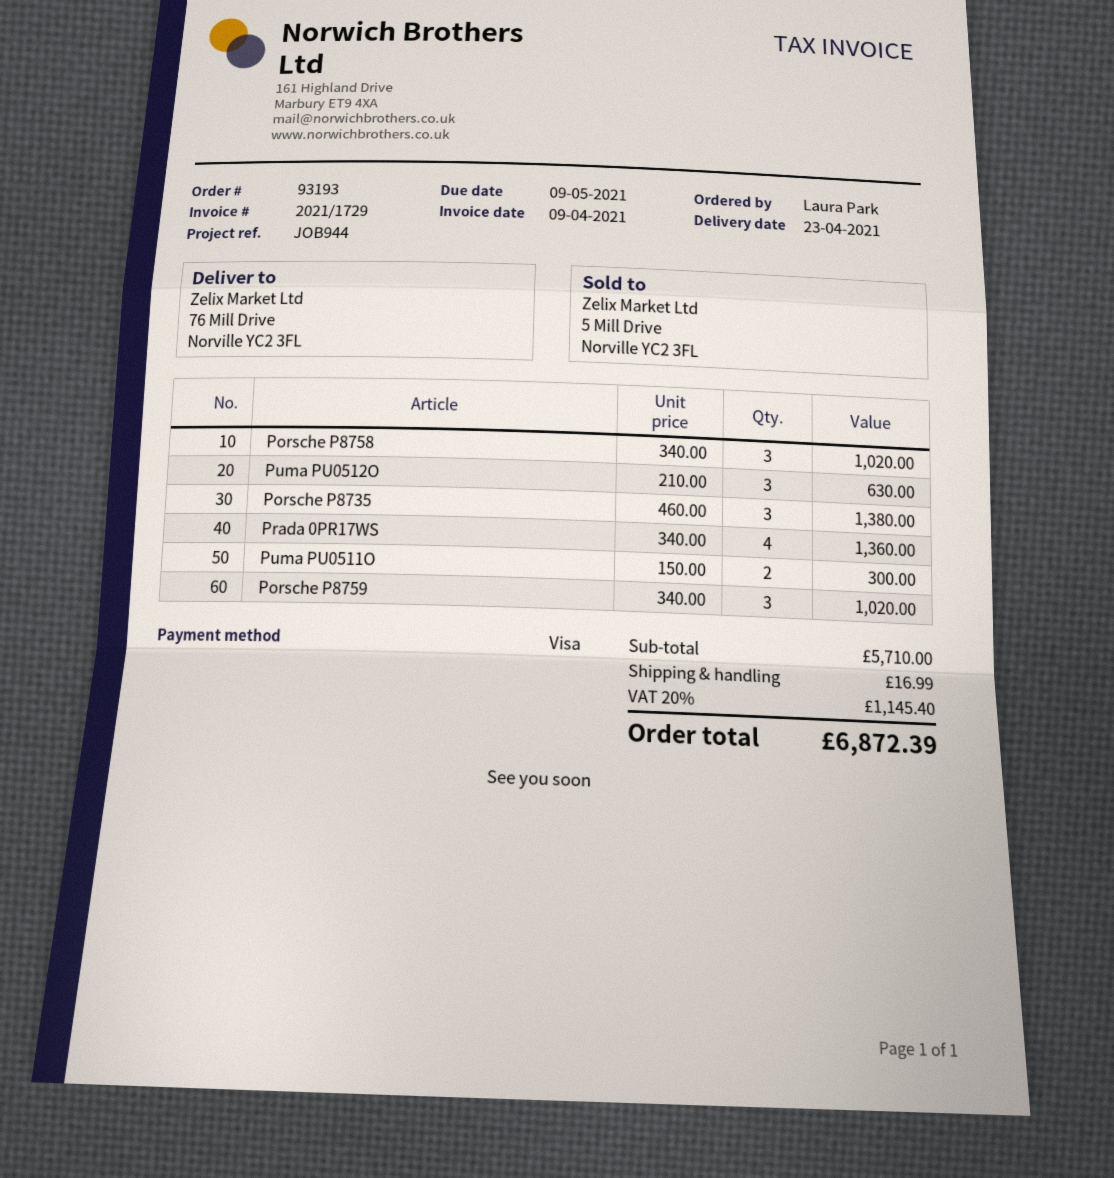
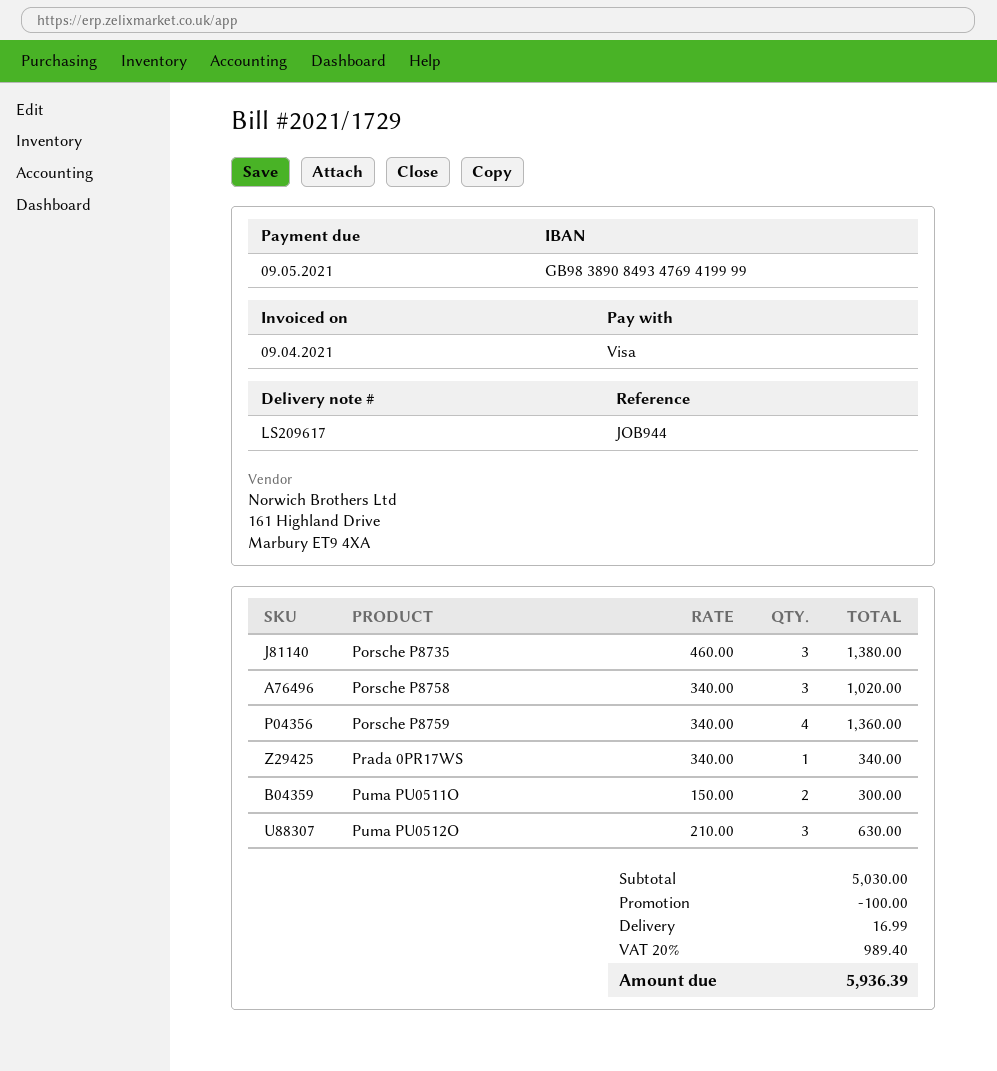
Prada 0PR17WS: 4 x 340.00 = 1360.00 -> 1 x 340.00 = 340.00
Porsche P8759: 3 x 340.00 = 1020.00 -> 4 x 340.00 = 1360.00
subtotal: 5710.00 -> 5030.00
discount: none -> 100.00
tax: 20% = 1145.40 -> 20% = 989.40
total: 6872.39 -> 5936.39

